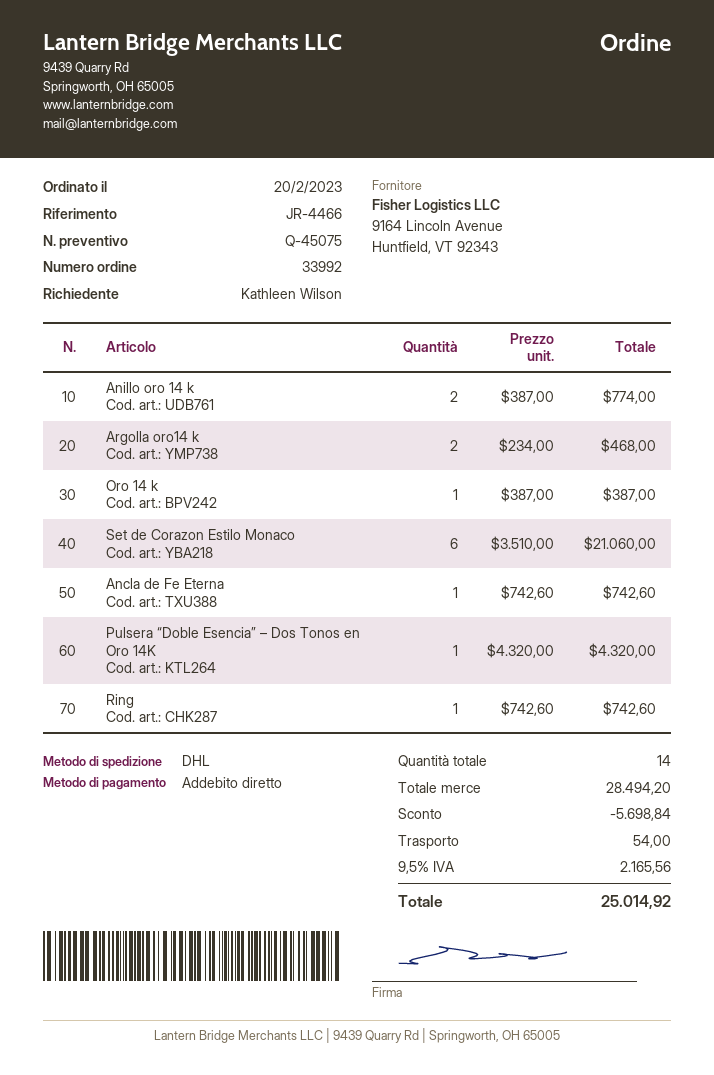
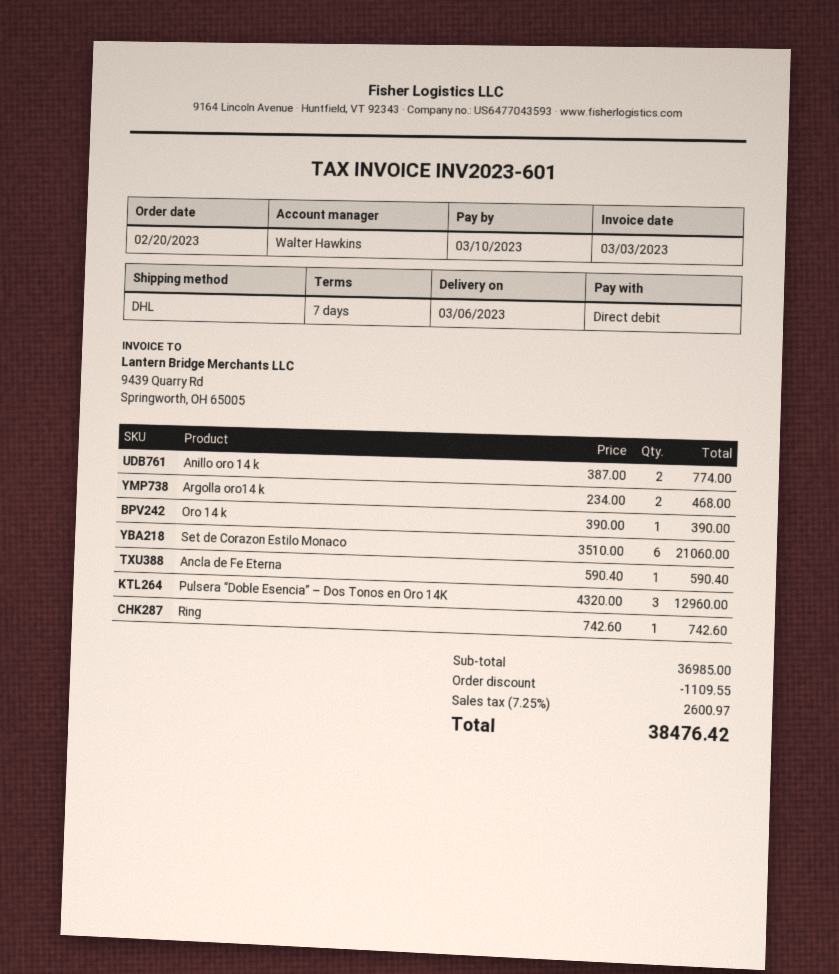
Oro 14 k: 1 x 387.00 = 387.00 -> 1 x 390.00 = 390.00
Ancla de Fe Eterna: 1 x 742.60 = 742.60 -> 1 x 590.40 = 590.40
Pulsera “Doble Esencia” – Dos Tonos en Oro 14K: 1 x 4320.00 = 4320.00 -> 3 x 4320.00 = 12960.00
subtotal: 28494.20 -> 36985.00
discount: 5698.84 -> 1109.55
shipping: 54.00 -> none
tax: 9.5% = 2165.56 -> 7.25% = 2600.97
total: 25014.92 -> 38476.42

